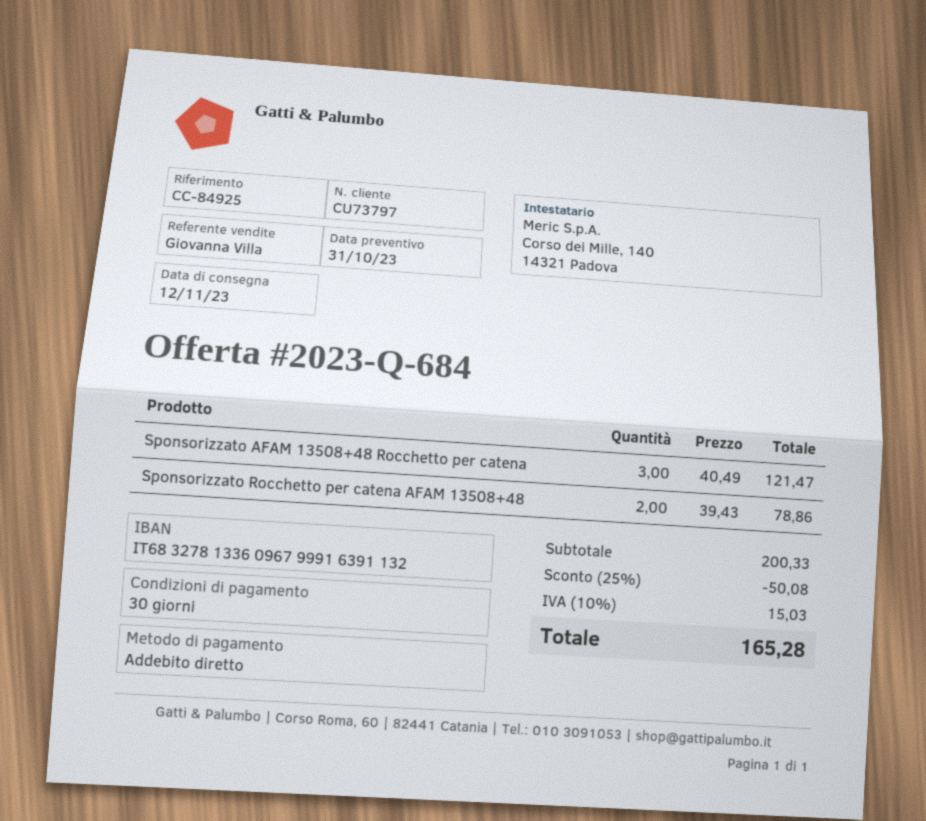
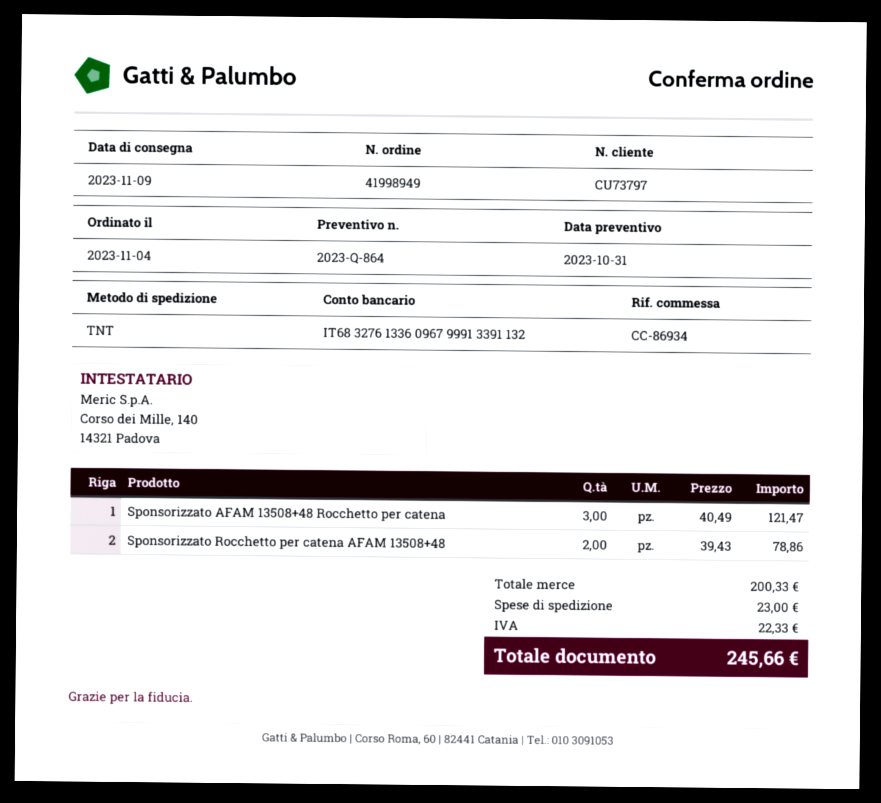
quote number: 2023-Q-684 -> 2023-Q-864
delivery date: 2023-11-12 -> 2023-11-09
reference: CC-84925 -> CC-86934
bank account: IT6832781336096799916391132 -> IT6832761336096799913391132
discount: 25% = 50.08 -> none
shipping: none -> 23.00
tax: 15.03 -> 22.33
total: 165.28 -> 245.66

